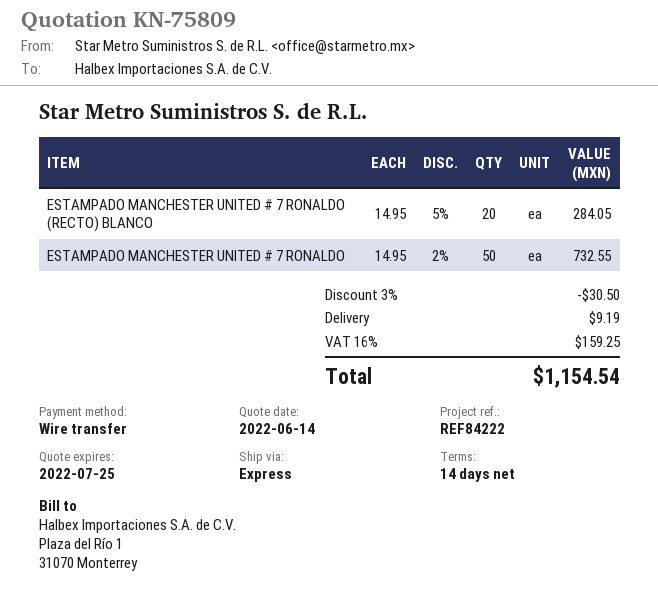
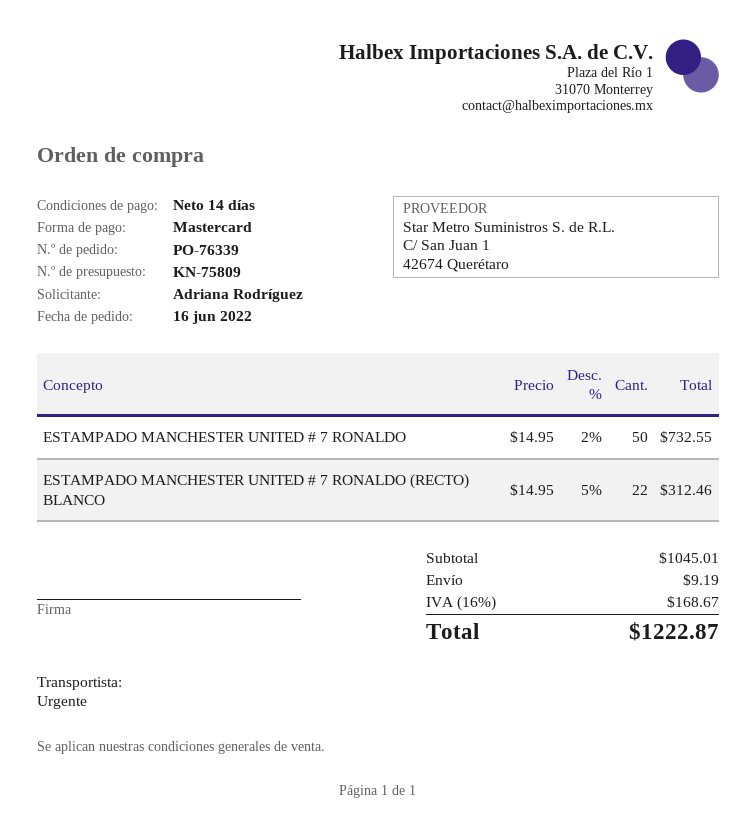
payment method: bank transfer -> Mastercard
ESTAMPADO MANCHESTER UNITED # 7 RONALDO (RECTO) BLANCO: 20 x 14.95 - 5% = 284.05 -> 22 x 14.95 - 5% = 312.46
discount: 3% = 30.50 -> none
tax: 16% = 159.25 -> 16% = 168.67
total: 1154.54 -> 1222.87

